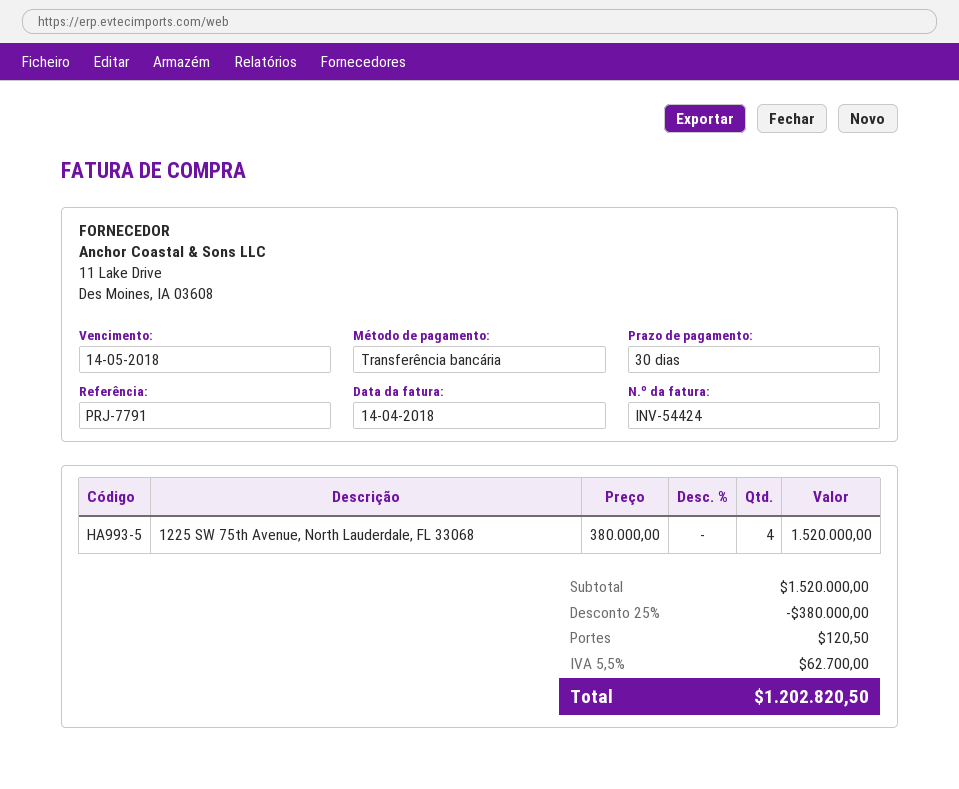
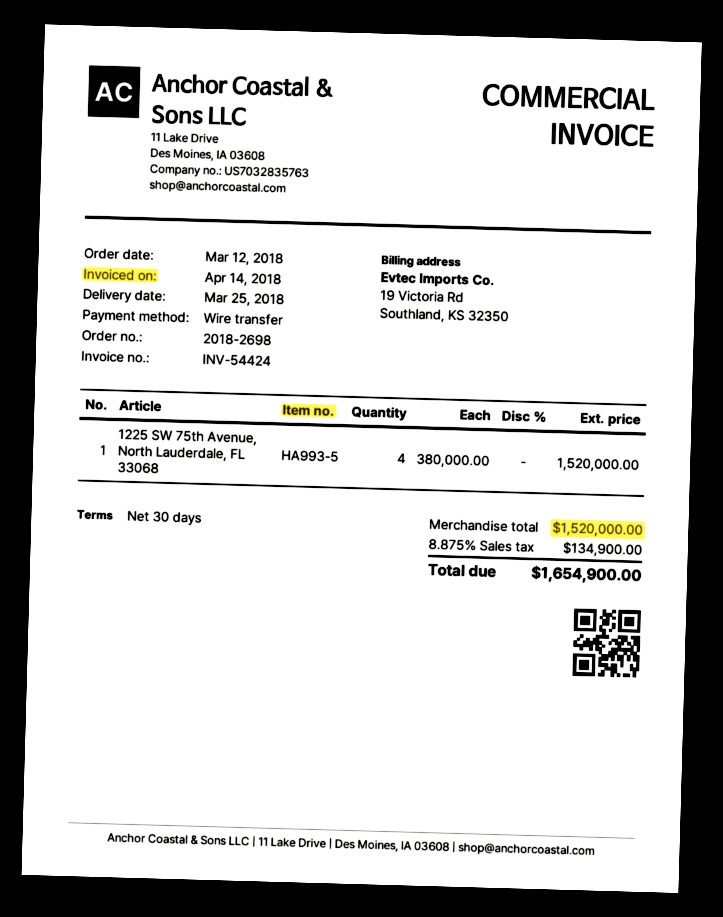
discount: 25% = 380000.00 -> none
shipping: 120.50 -> none
tax: 5.5% = 62700.00 -> 8.875% = 134900.00
total: 1202820.50 -> 1654900.00

